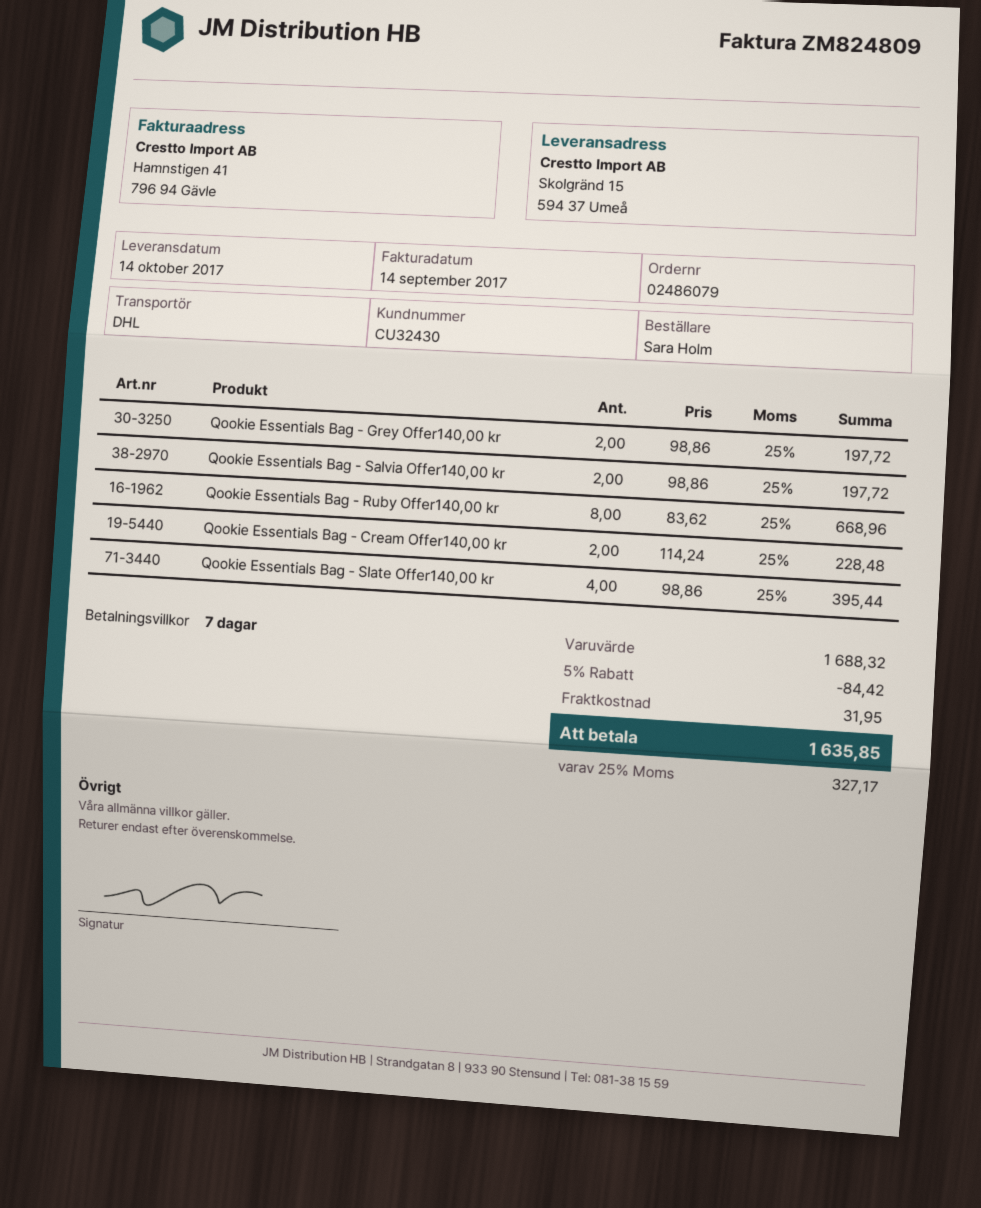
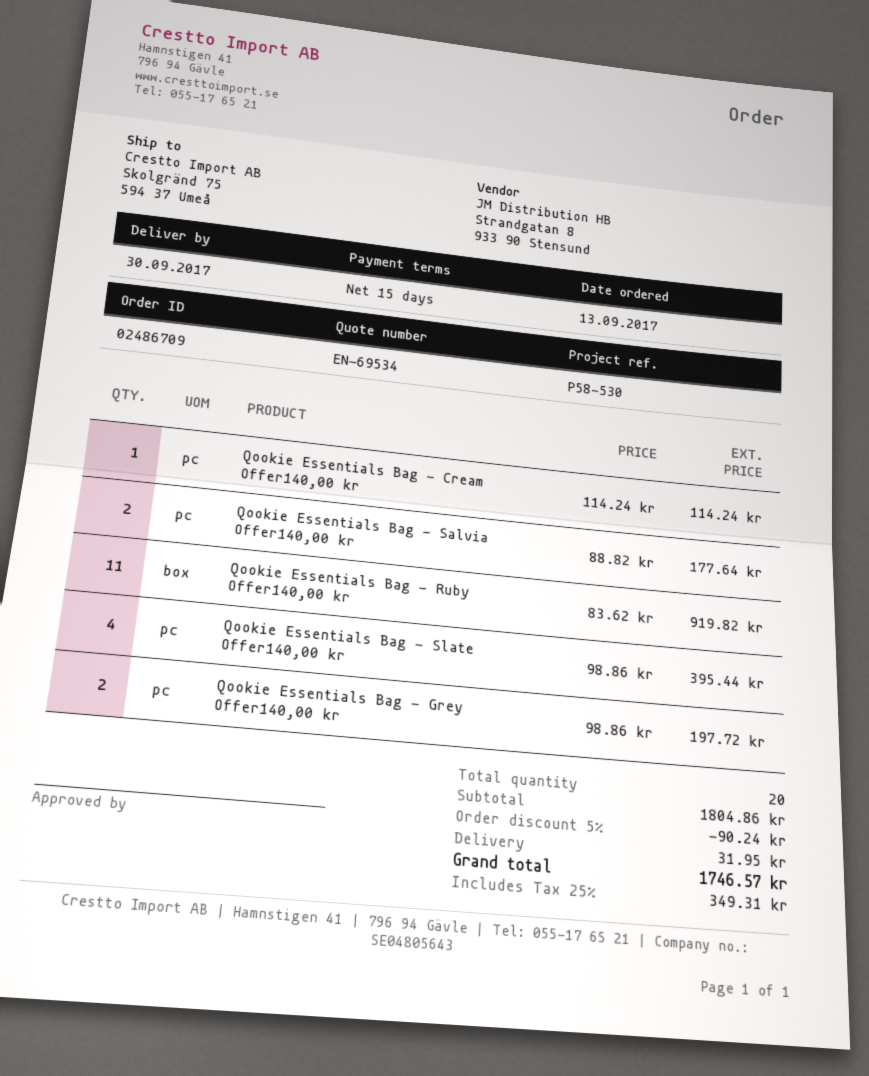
order number: 02486079 -> 02486709
delivery date: 2017-10-14 -> 2017-09-30
payment terms: 7 days -> 15 days
ship to: Skolgränd 15, 594 37 Umeå -> Skolgränd 75, 594 37 Umeå
Qookie Essentials Bag - Salvia Offer140,00 kr: 2 x 98.86 = 197.72 -> 2 x 88.82 = 177.64
Qookie Essentials Bag - Ruby Offer140,00 kr: 8 x 83.62 = 668.96 -> 11 x 83.62 = 919.82
Qookie Essentials Bag - Cream Offer140,00 kr: 2 x 114.24 = 228.48 -> 1 x 114.24 = 114.24
subtotal: 1688.32 -> 1804.86
discount: 5% = 84.42 -> 5% = 90.24
tax: 25% = 327.17 -> 25% = 349.31
total: 1635.85 -> 1746.57

